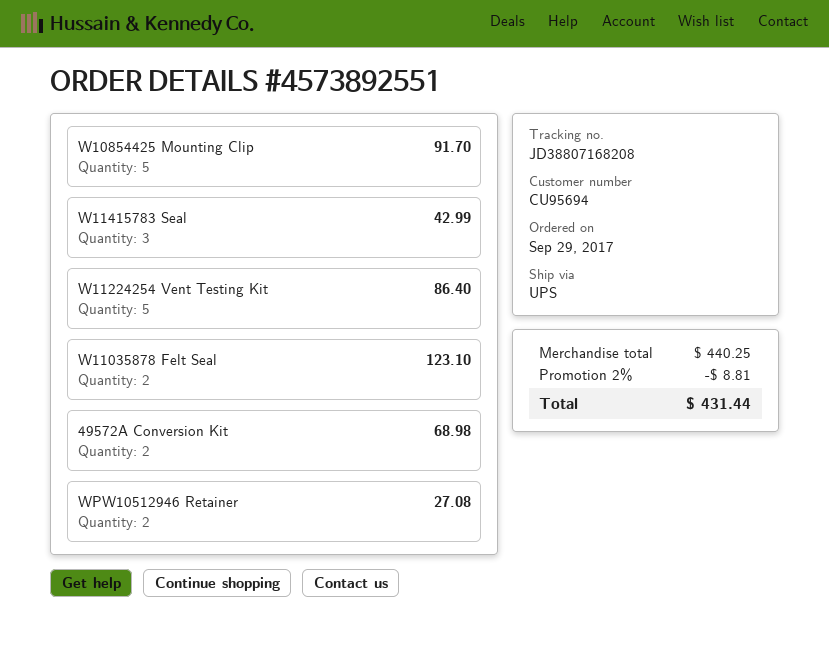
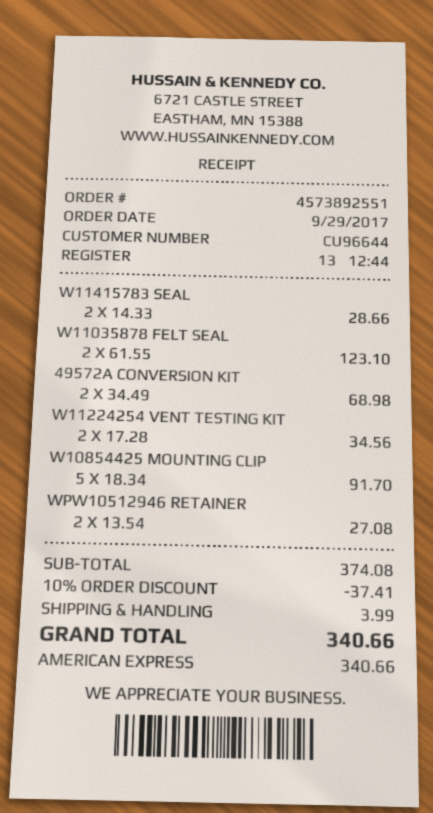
customer number: CU95694 -> CU96644
W11415783 Seal: 3 for 42.99 -> 2 for 28.66
W11224254 Vent Testing Kit: 5 for 86.40 -> 2 for 34.56
subtotal: 440.25 -> 374.08
discount: 2% = 8.81 -> 10% = 37.41
shipping: none -> 3.99
total: 431.44 -> 340.66

